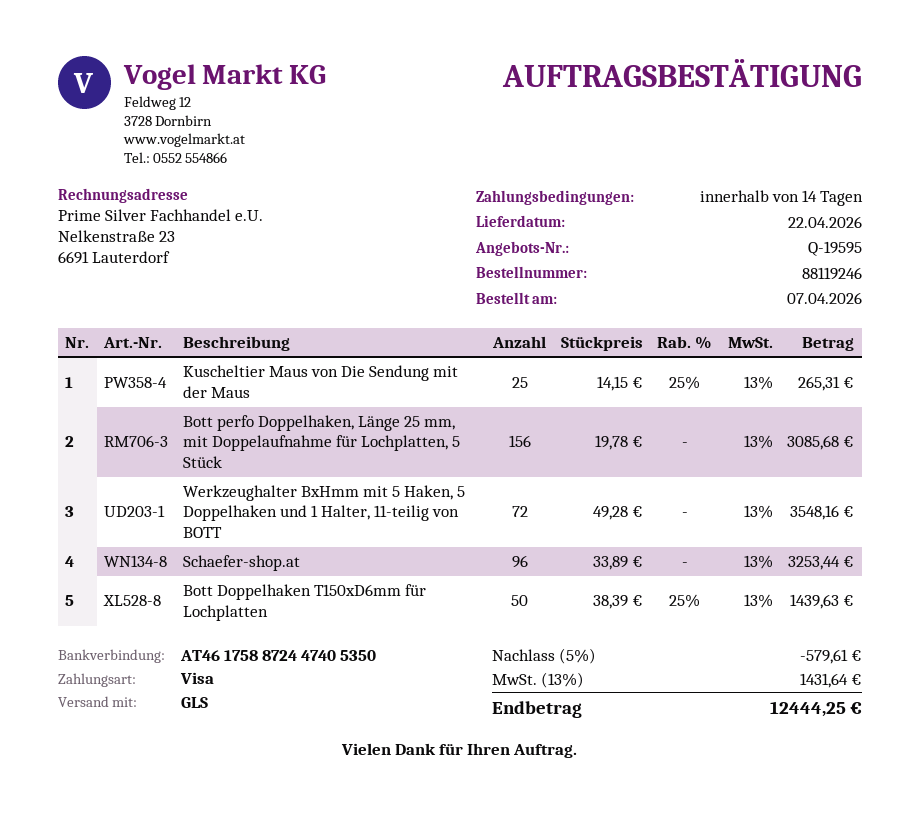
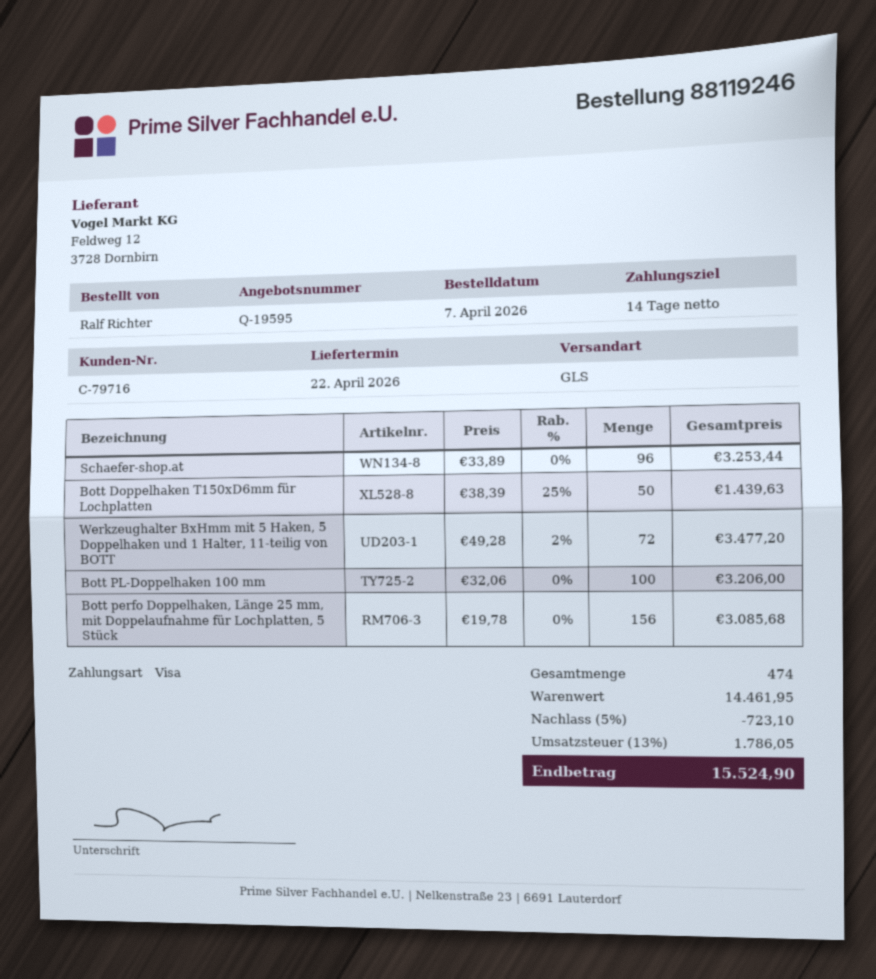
Kuscheltier Maus von Die Sendung mit der Maus: 25 x 14.15 - 25% = 265.31 -> none
Werkzeughalter BxHmm mit 5 Haken, 5 Doppelhaken und 1 Halter, 11-teilig von BOTT: 72 x 49.28 = 3548.16 -> 72 x 49.28 - 2% = 3477.20
Bott PL-Doppelhaken 100 mm: none -> 100 x 32.06 = 3206.00
discount: 5% = 579.61 -> 5% = 723.10
tax: 13% = 1431.64 -> 13% = 1786.05
total: 12444.25 -> 15524.90

